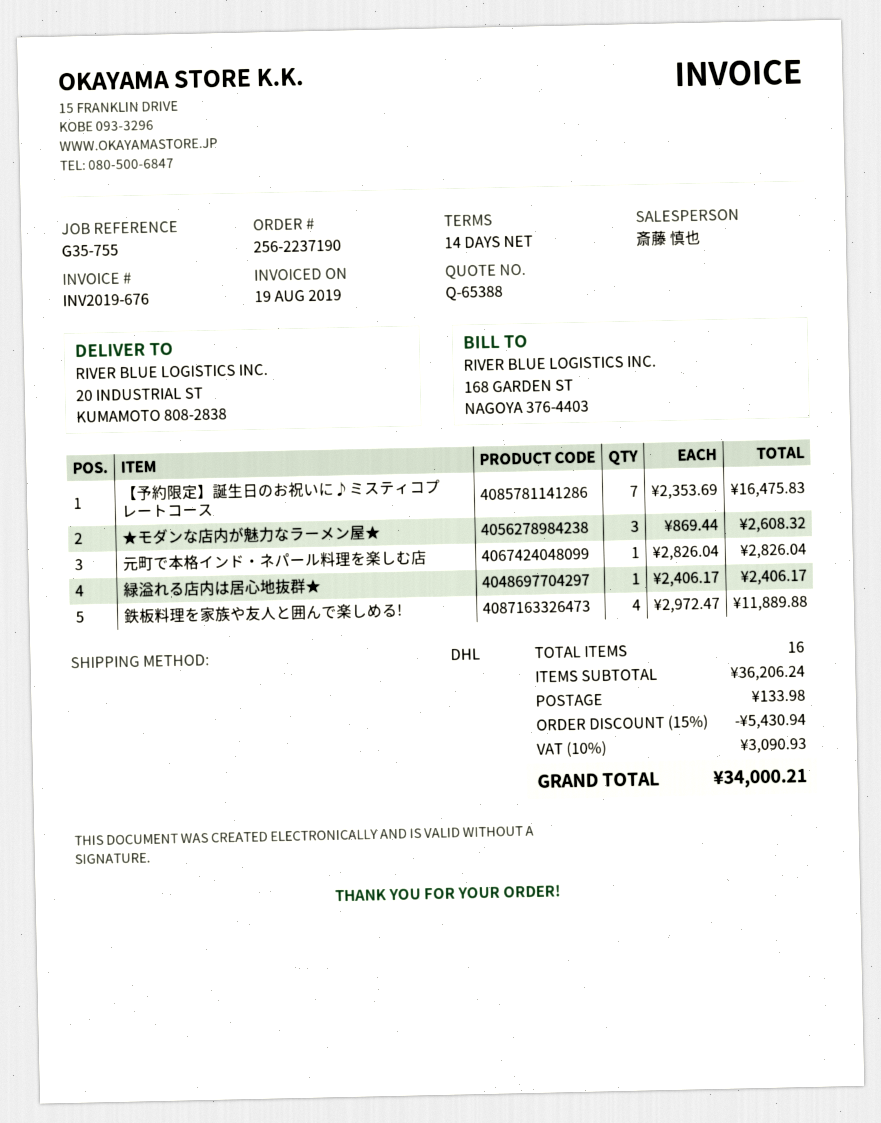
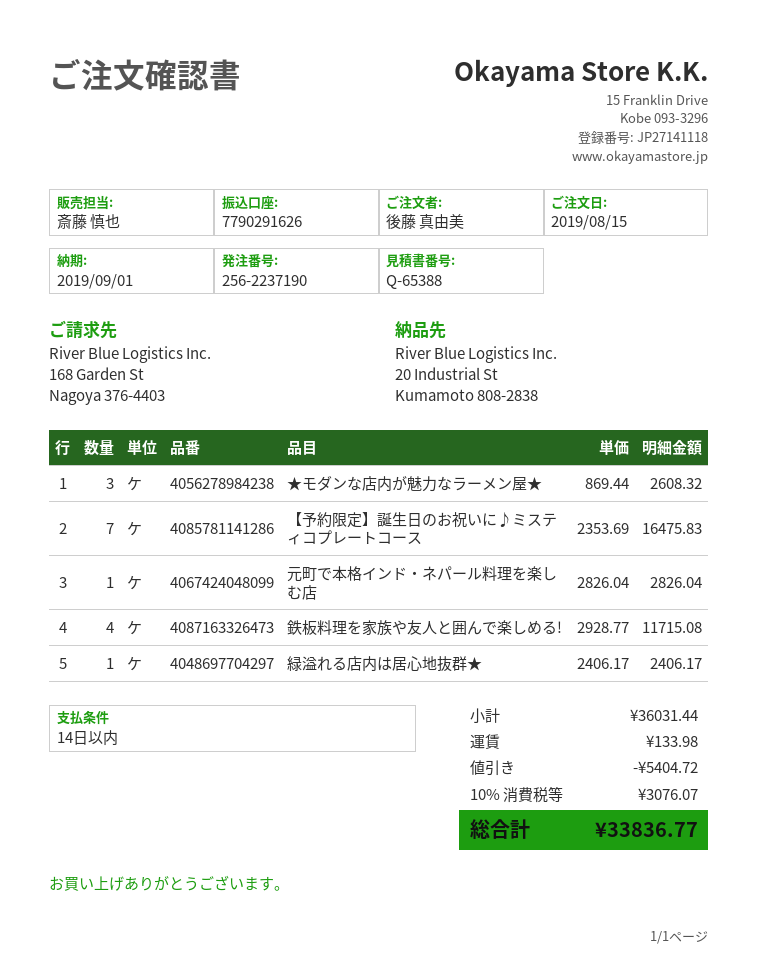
鉄板料理を家族や友人と囲んで楽しめる!: 4 x 2972.47 = 11889.88 -> 4 x 2928.77 = 11715.08
subtotal: 36206.24 -> 36031.44
discount: 5430.94 -> 5404.72
tax: 10% = 3090.93 -> 10% = 3076.07
total: 34000.21 -> 33836.77

